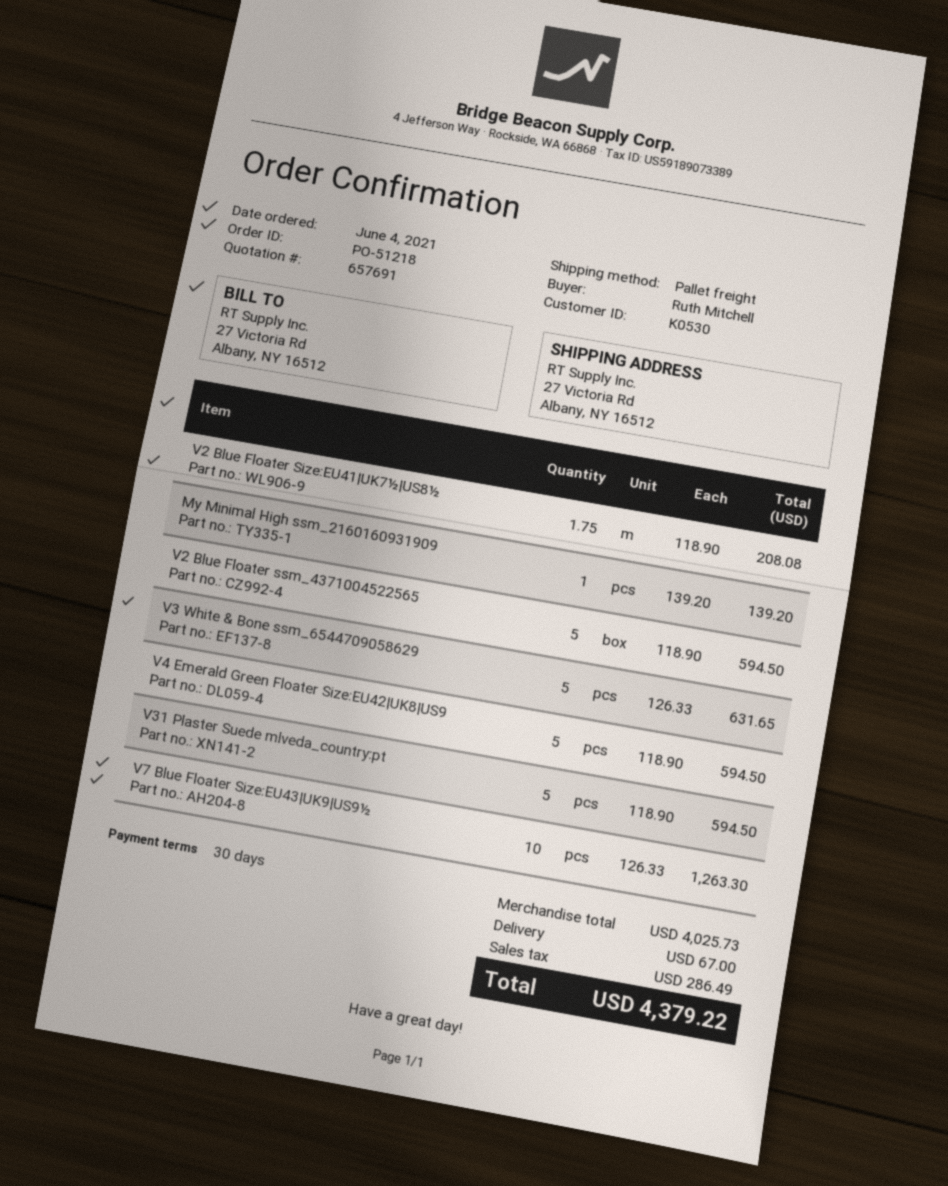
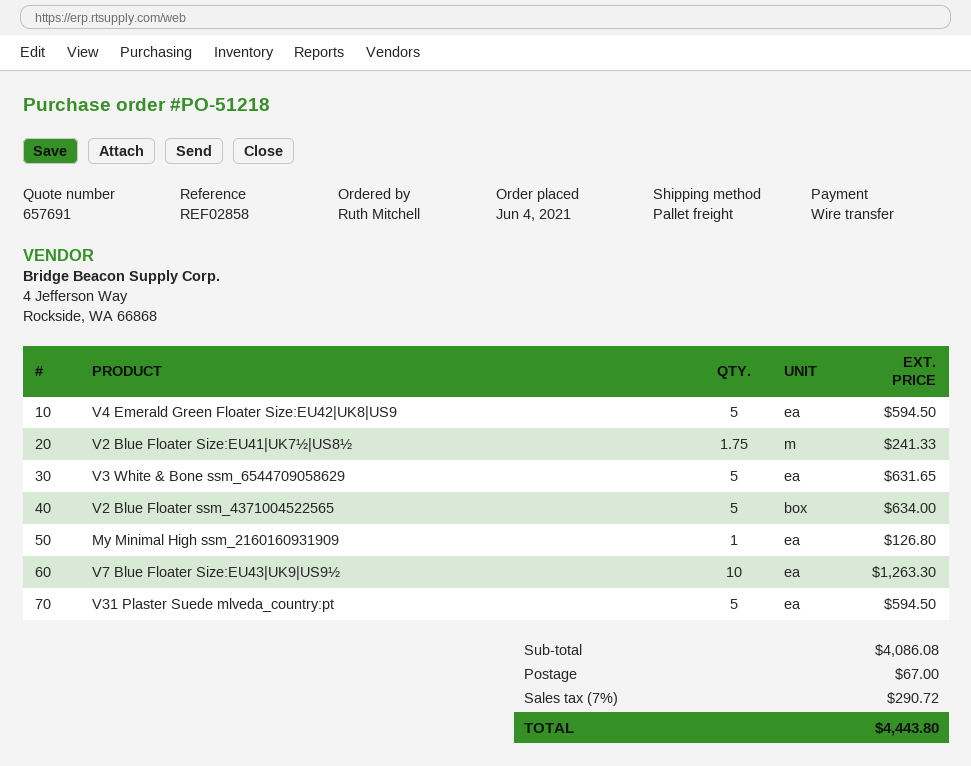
V2 Blue Floater Size:EU41|UK7½|US8½: 1.75 for 208.08 -> 1.75 for 241.33
My Minimal High ssm_2160160931909: 1 for 139.20 -> 1 for 126.80
V2 Blue Floater ssm_4371004522565: 5 for 594.50 -> 5 for 634.00
subtotal: 4025.73 -> 4086.08
tax: 286.49 -> 290.72
total: 4379.22 -> 4443.80

